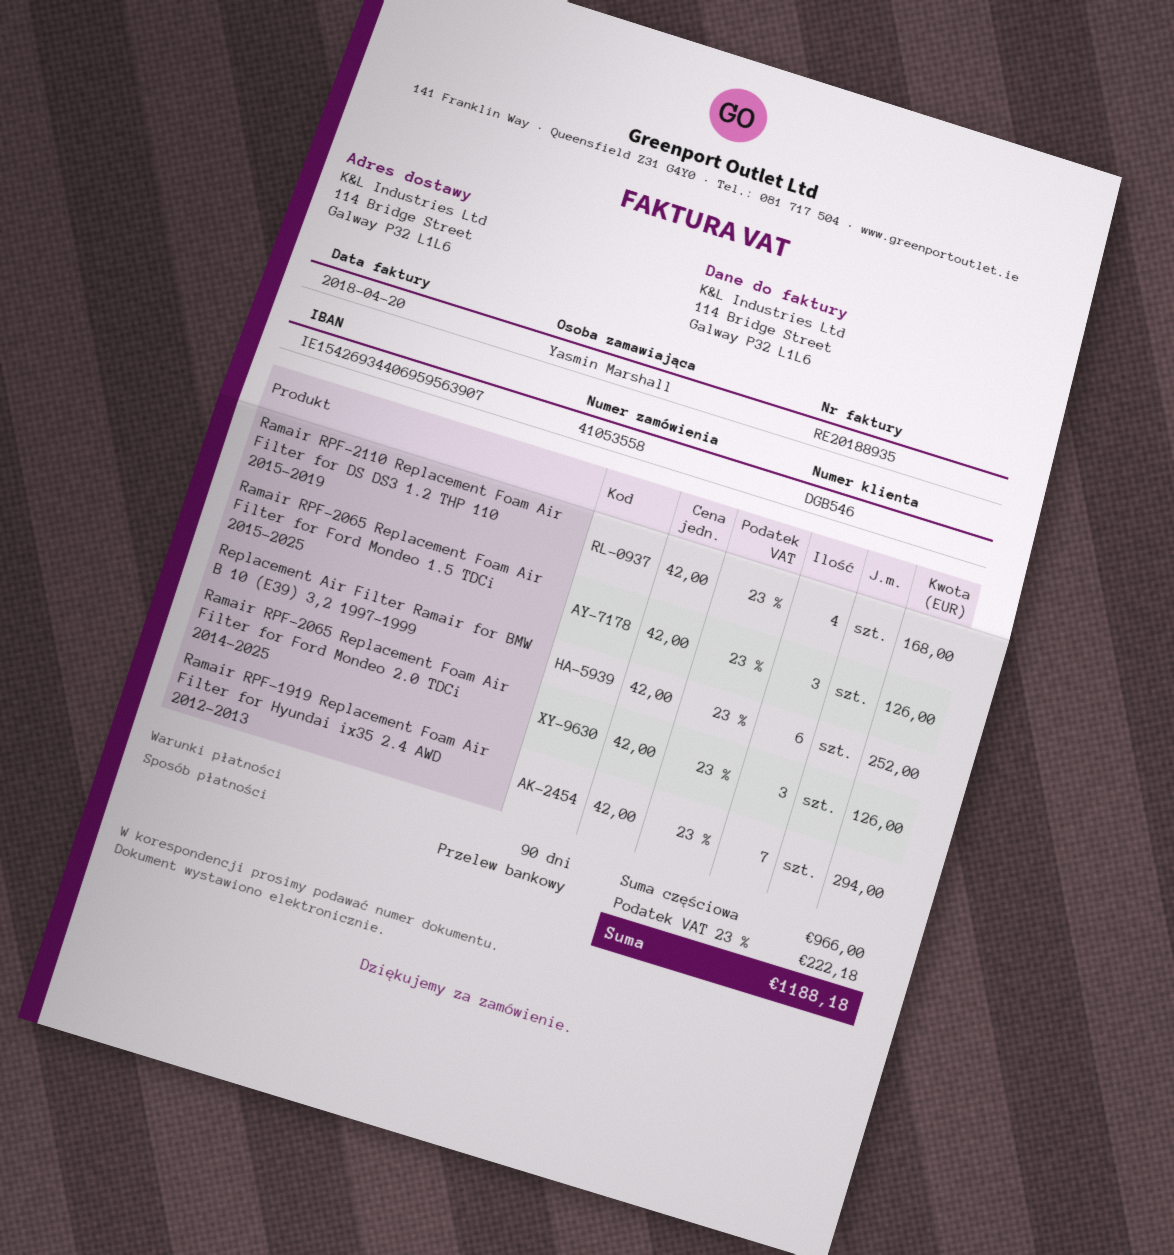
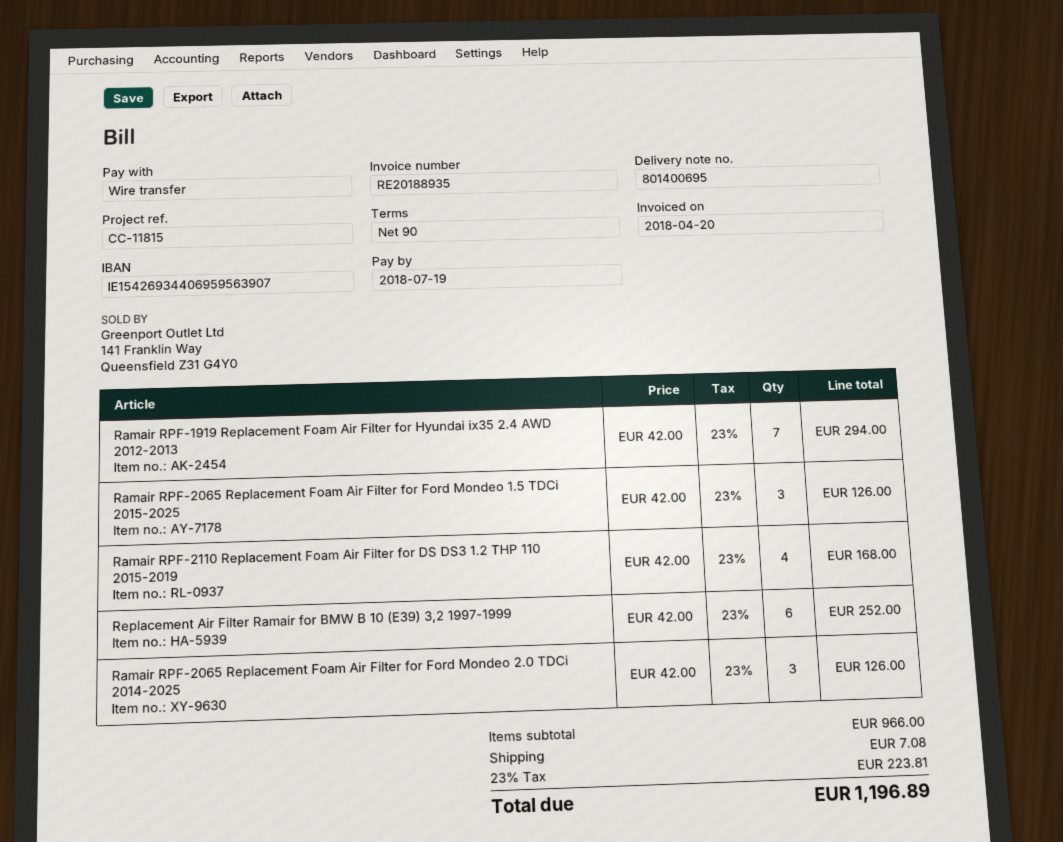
shipping: none -> 7.08
tax: 23% = 222.18 -> 23% = 223.81
total: 1188.18 -> 1196.89

